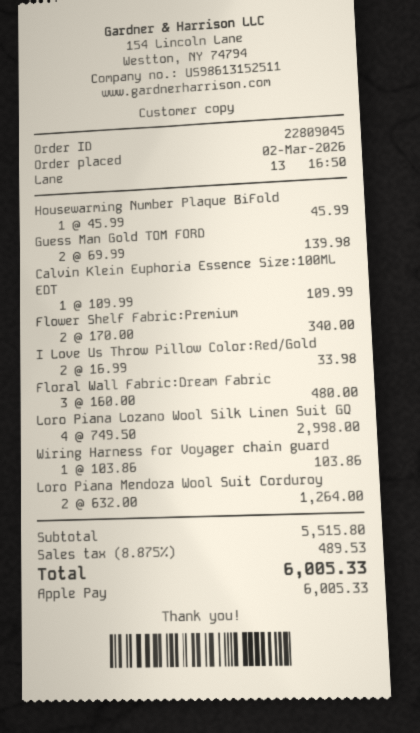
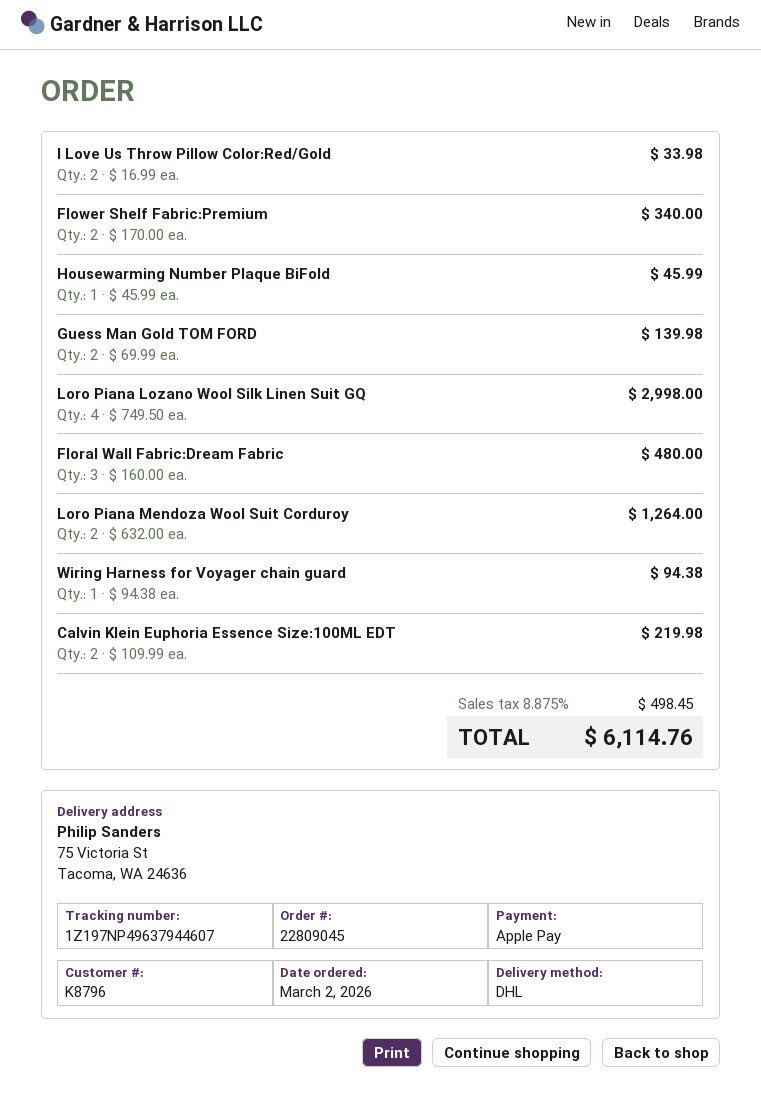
Calvin Klein Euphoria Essence Size:100ML EDT: 1 x 109.99 = 109.99 -> 2 x 109.99 = 219.98
Wiring Harness for Voyager chain guard: 1 x 103.86 = 103.86 -> 1 x 94.38 = 94.38
tax: 8.875% = 489.53 -> 8.875% = 498.45
total: 6005.33 -> 6114.76

